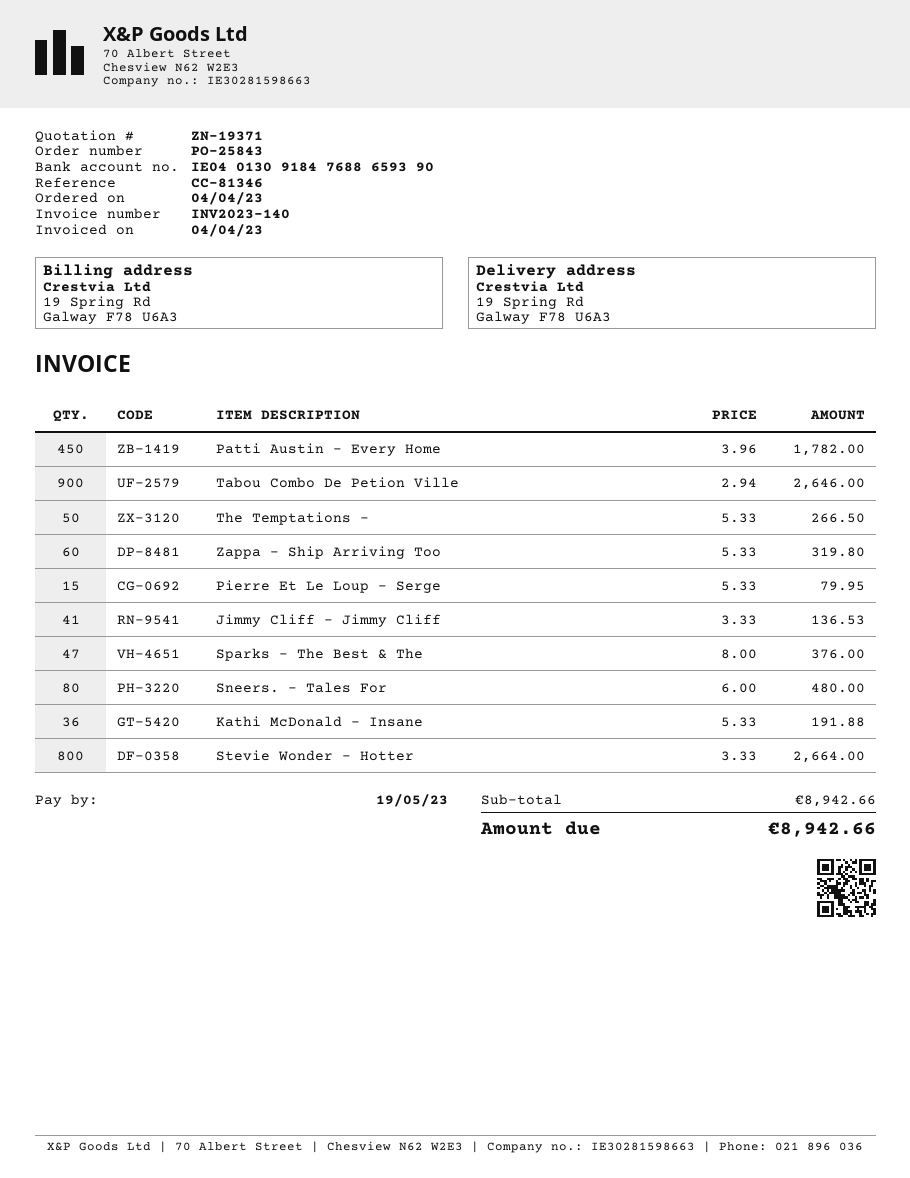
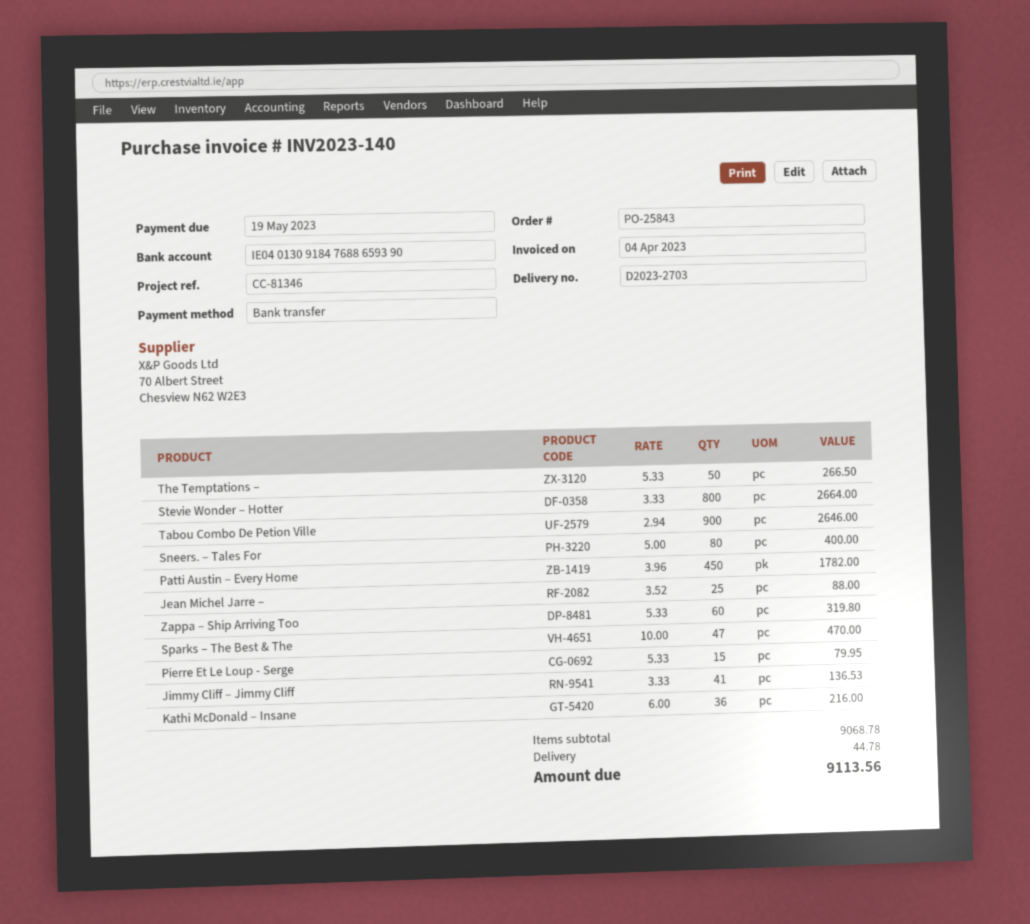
Sparks – The Best & The: 47 x 8.00 = 376.00 -> 47 x 10.00 = 470.00
Sneers. – Tales For: 80 x 6.00 = 480.00 -> 80 x 5.00 = 400.00
Kathi McDonald – Insane: 36 x 5.33 = 191.88 -> 36 x 6.00 = 216.00
Jean Michel Jarre –: none -> 25 x 3.52 = 88.00
subtotal: 8942.66 -> 9068.78
shipping: none -> 44.78
total: 8942.66 -> 9113.56

